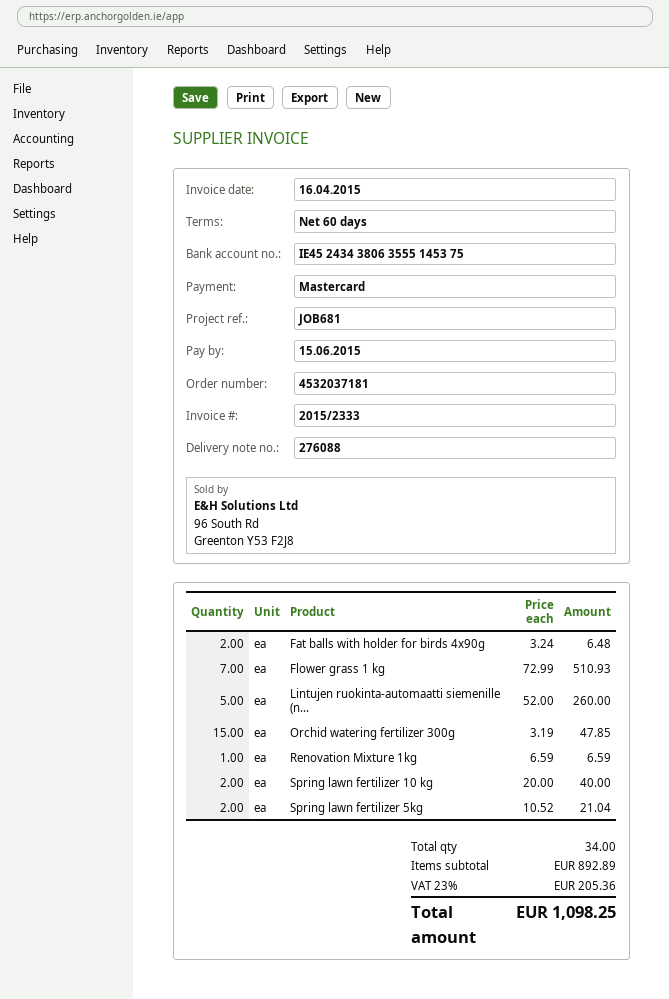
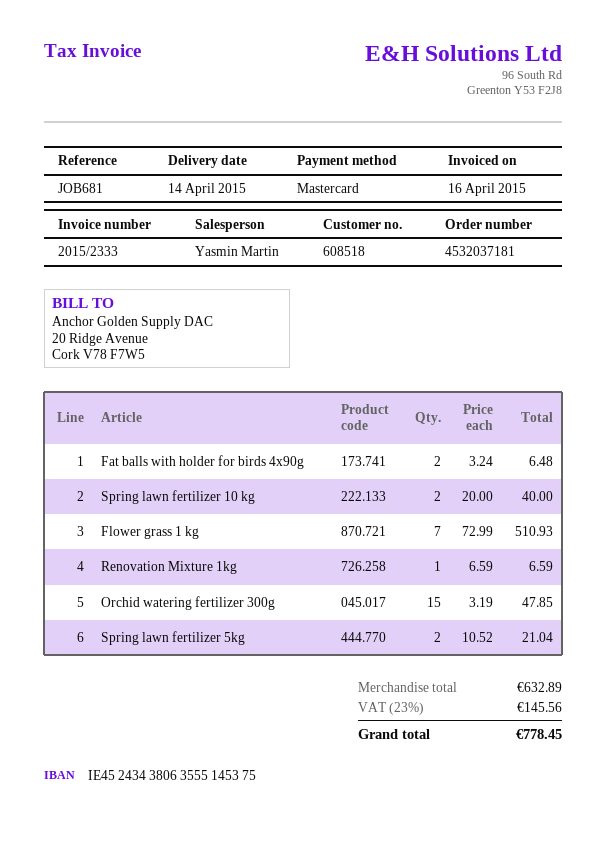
Lintujen ruokinta-automaatti siemenille (n...: 5 x 52.00 = 260.00 -> none
subtotal: 892.89 -> 632.89
tax: 23% = 205.36 -> 23% = 145.56
total: 1098.25 -> 778.45

